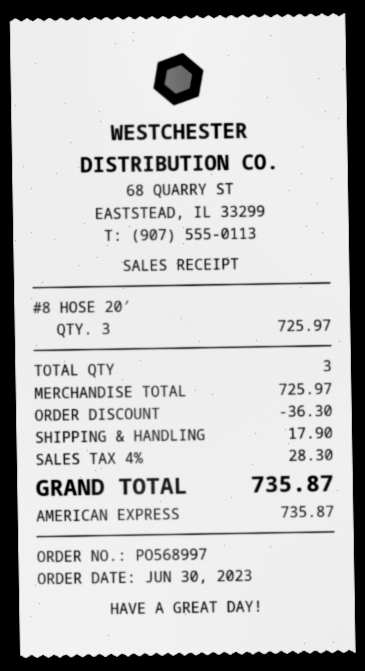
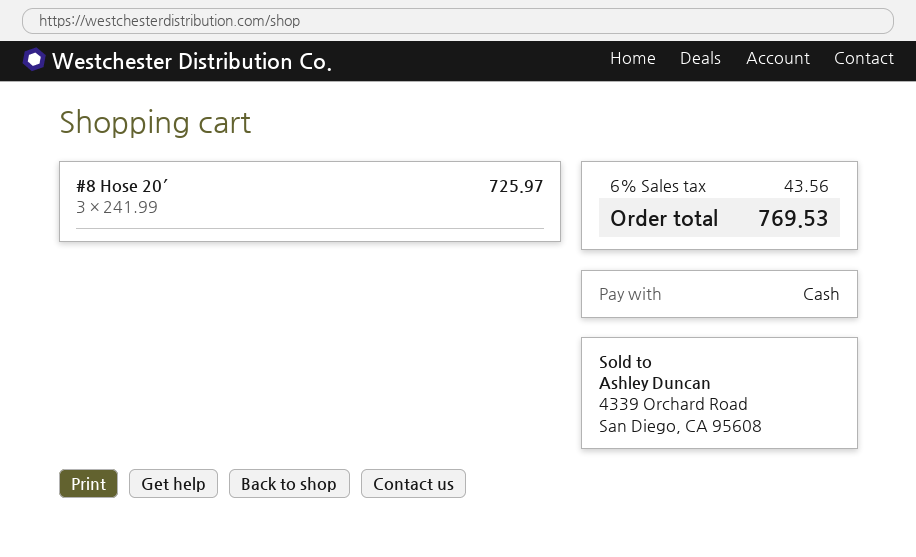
payment method: American Express -> cash
discount: 36.30 -> none
shipping: 17.90 -> none
tax: 4% = 28.30 -> 6% = 43.56
total: 735.87 -> 769.53

